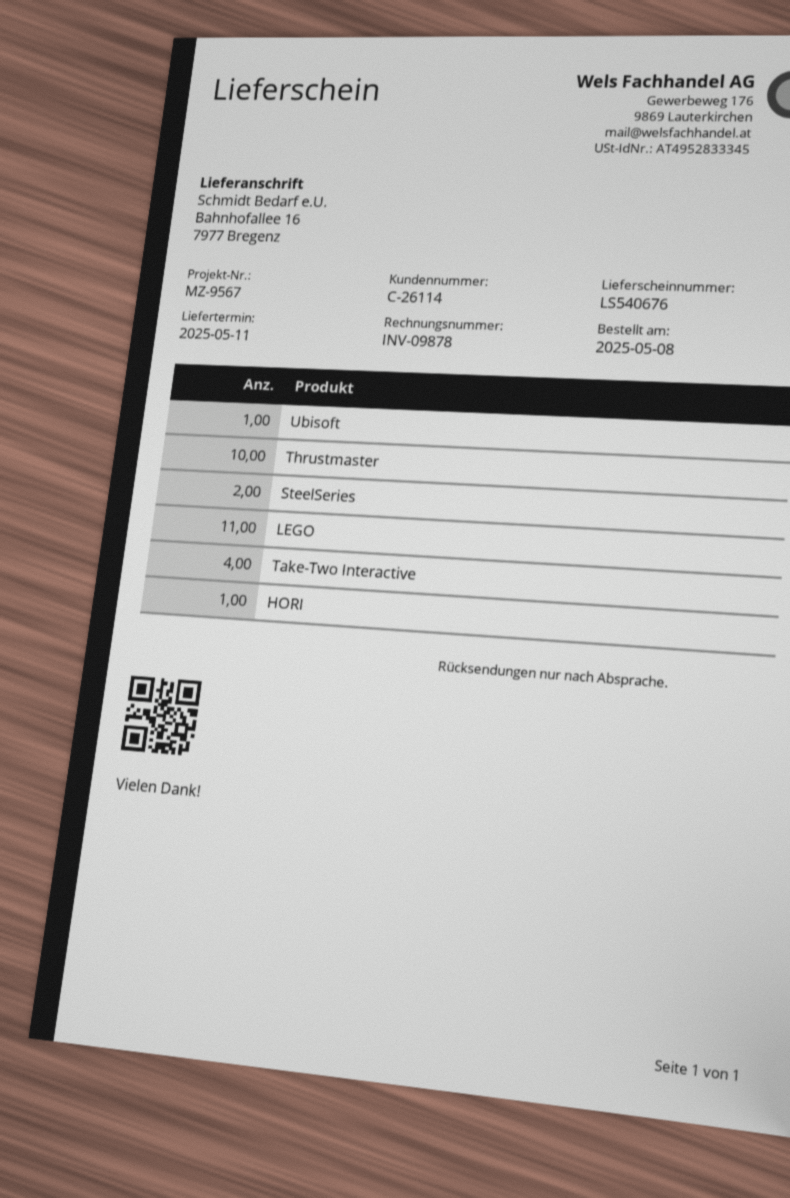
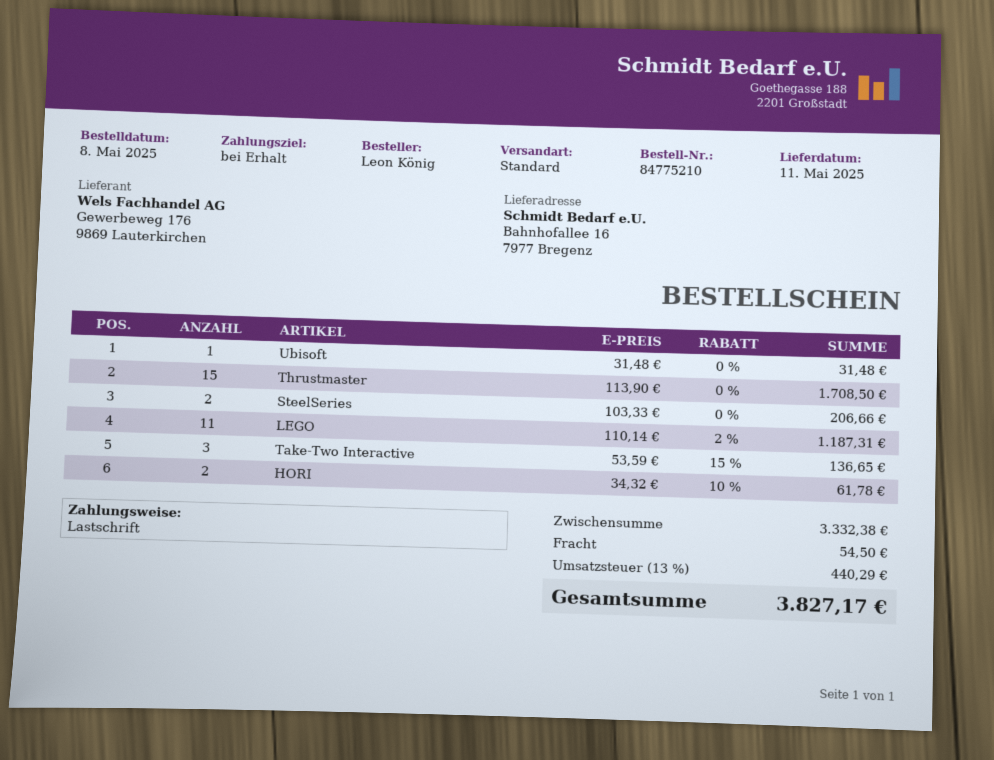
Thrustmaster: 10 -> 15
Take-Two Interactive: 4 -> 3
HORI: 1 -> 2

